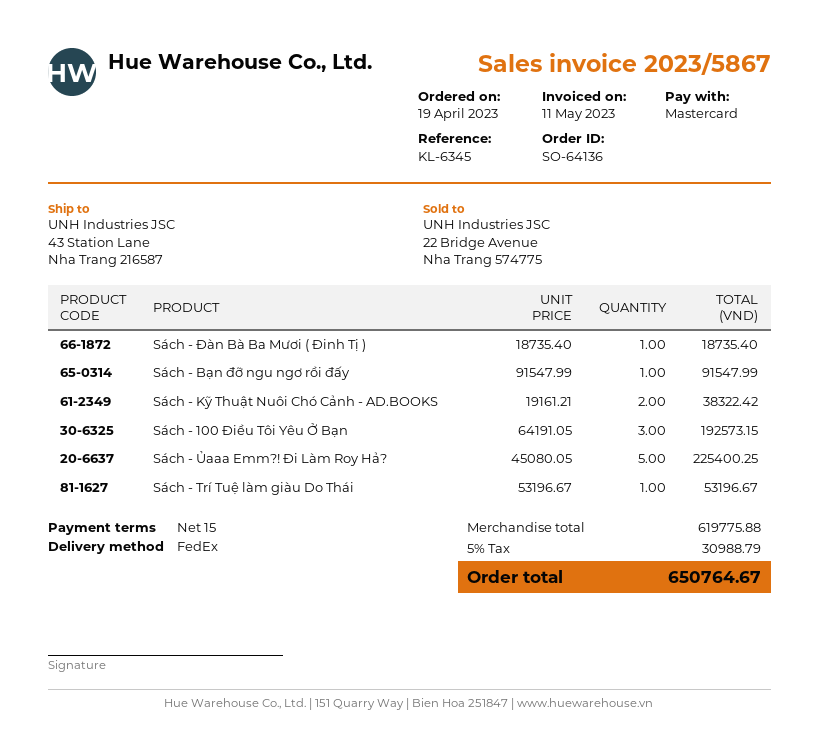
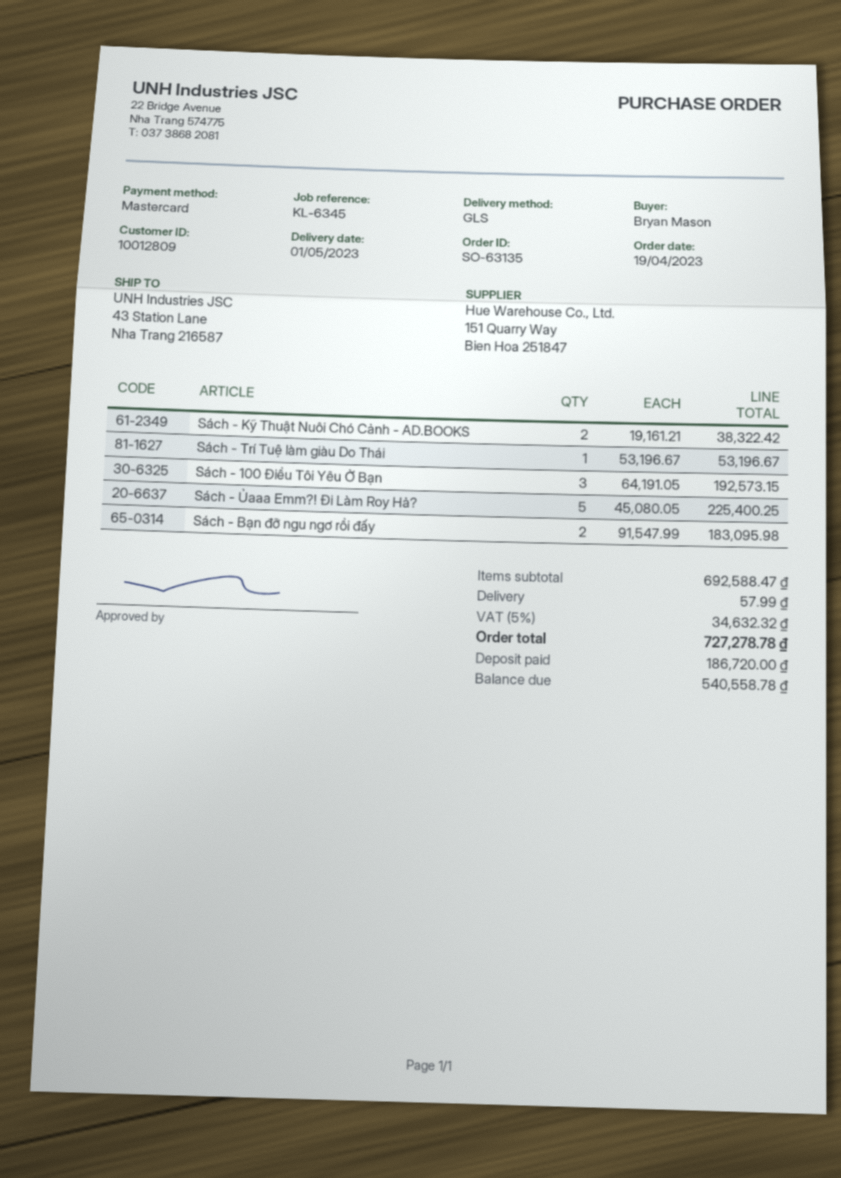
order number: SO-64136 -> SO-63135
shipping method: FedEx -> GLS
Sách - Đàn Bà Ba Mươi ( Đinh Tị ): 1 x 18735.40 = 18735.40 -> none
Sách - Bạn đỡ ngu ngơ rồi đấy: 1 x 91547.99 = 91547.99 -> 2 x 91547.99 = 183095.98
subtotal: 619775.88 -> 692588.47
shipping: none -> 57.99
tax: 5% = 30988.79 -> 5% = 34632.32
total: 650764.67 -> 727278.78

